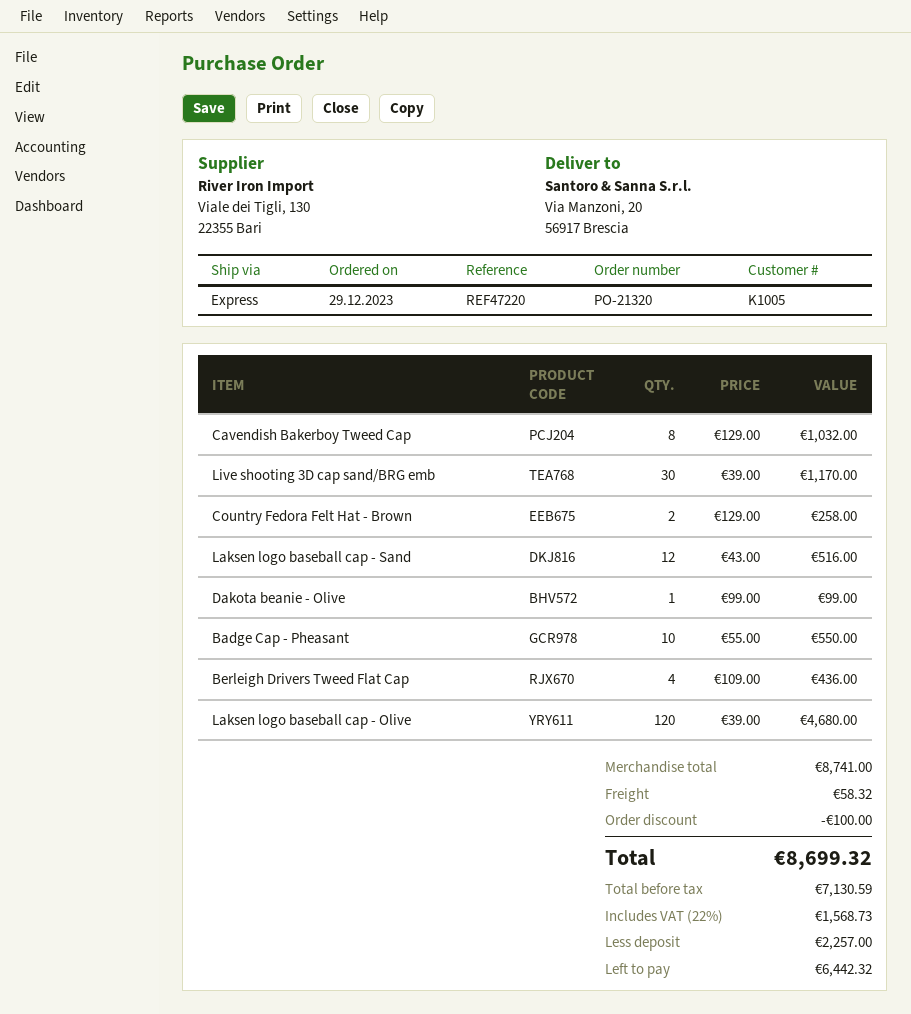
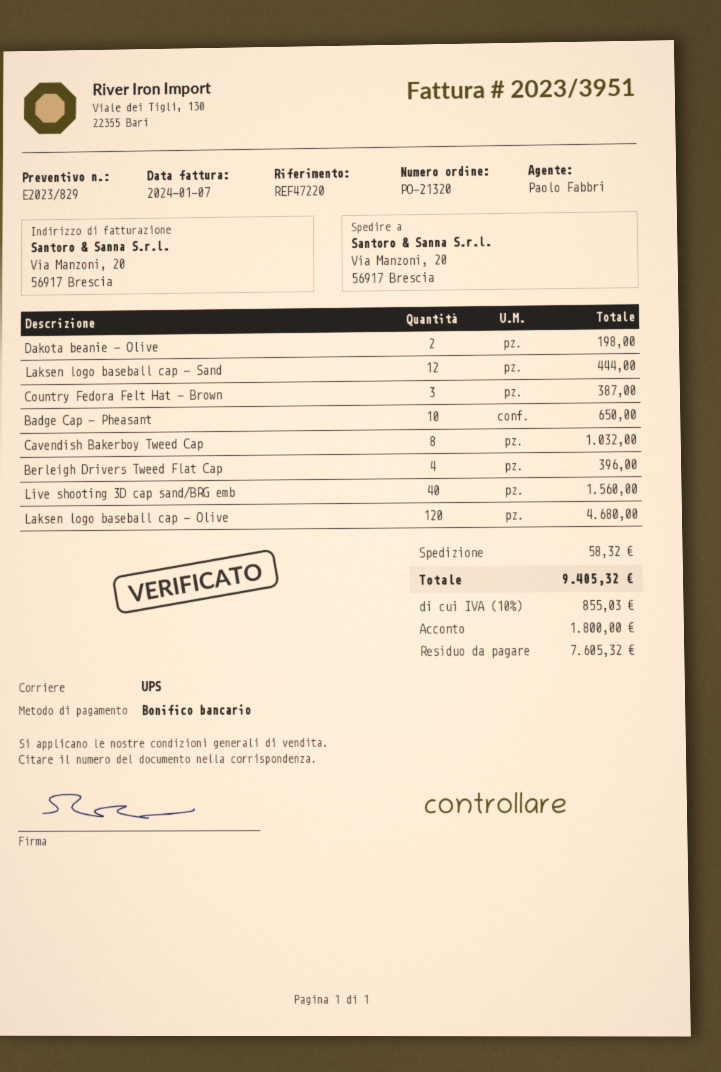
shipping method: express -> UPS
Live shooting 3D cap sand/BRG emb: 30 for 1170.00 -> 40 for 1560.00
Country Fedora Felt Hat - Brown: 2 for 258.00 -> 3 for 387.00
Laksen logo baseball cap - Sand: 12 for 516.00 -> 12 for 444.00
Dakota beanie - Olive: 1 for 99.00 -> 2 for 198.00
Badge Cap - Pheasant: 10 for 550.00 -> 10 for 650.00
Berleigh Drivers Tweed Flat Cap: 4 for 436.00 -> 4 for 396.00
discount: 100.00 -> none
tax: 22% = 1568.73 -> 10% = 855.03
total: 8699.32 -> 9405.32
deposit: 2257.00 -> 1800.00
balance: 6442.32 -> 7605.32

